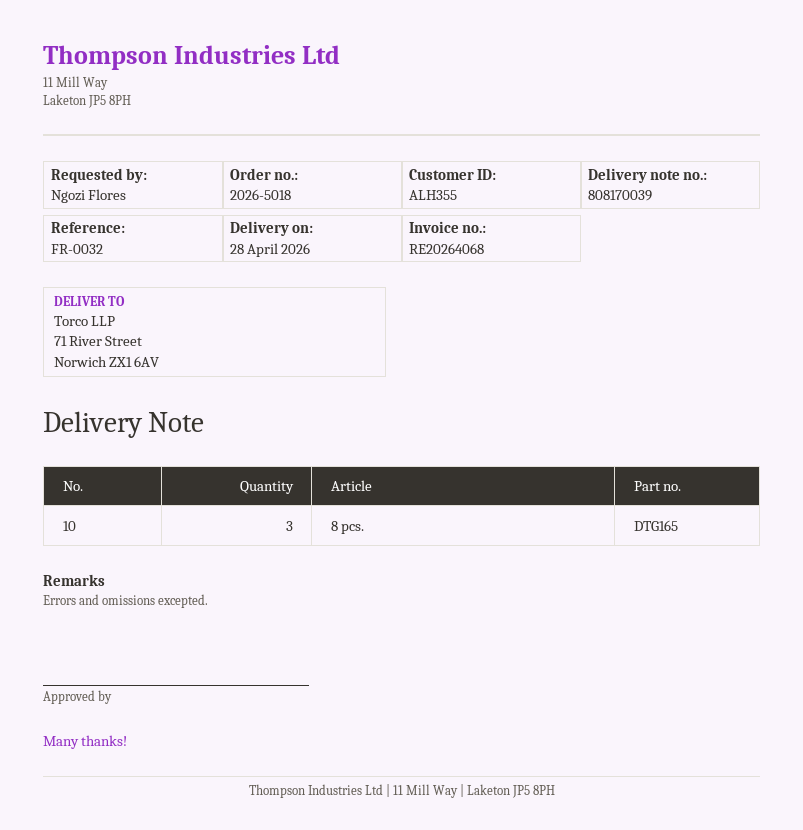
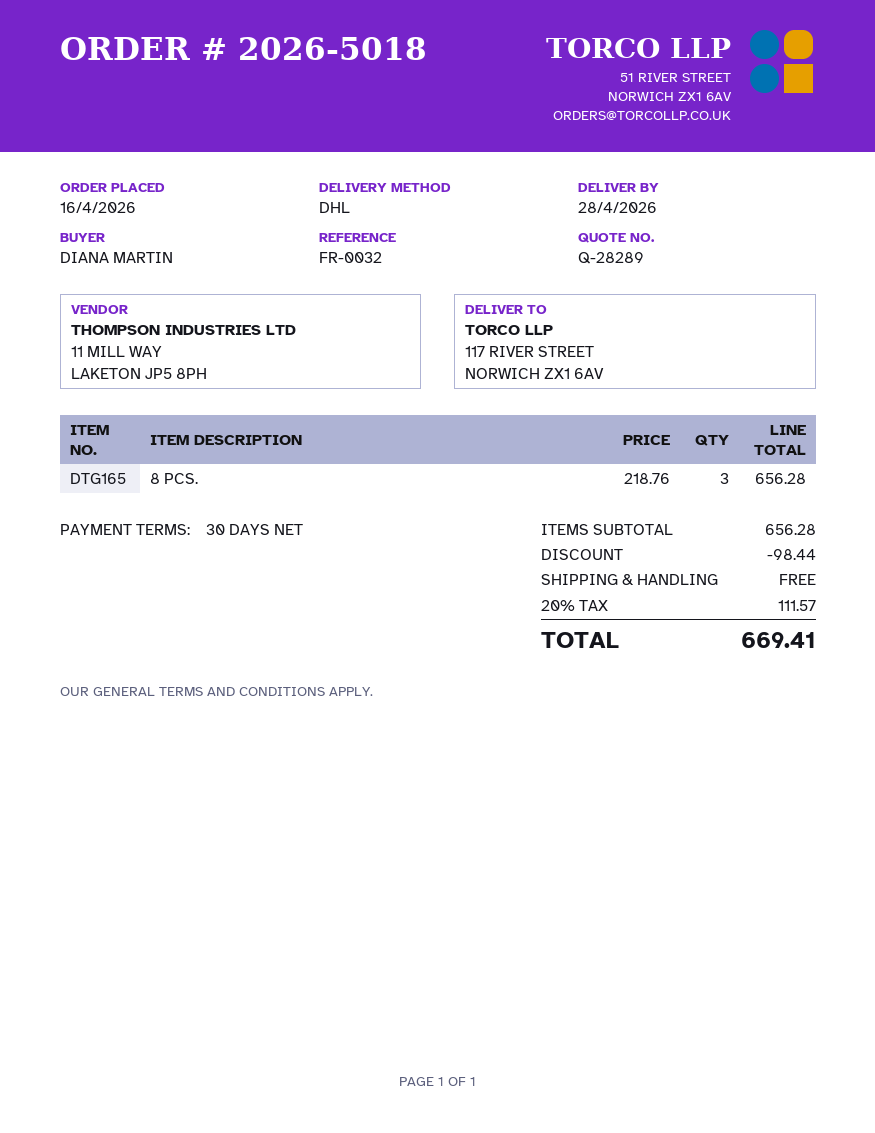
ordered by: Ngozi Flores -> DIANA MARTIN
ship to: 71 River Street, Norwich ZX1 6AV -> 117 RIVER STREET, NORWICH ZX1 6AV

